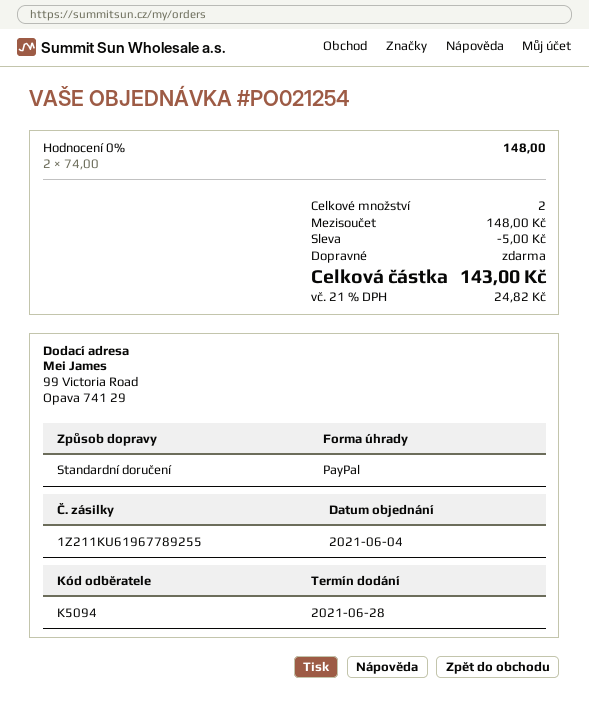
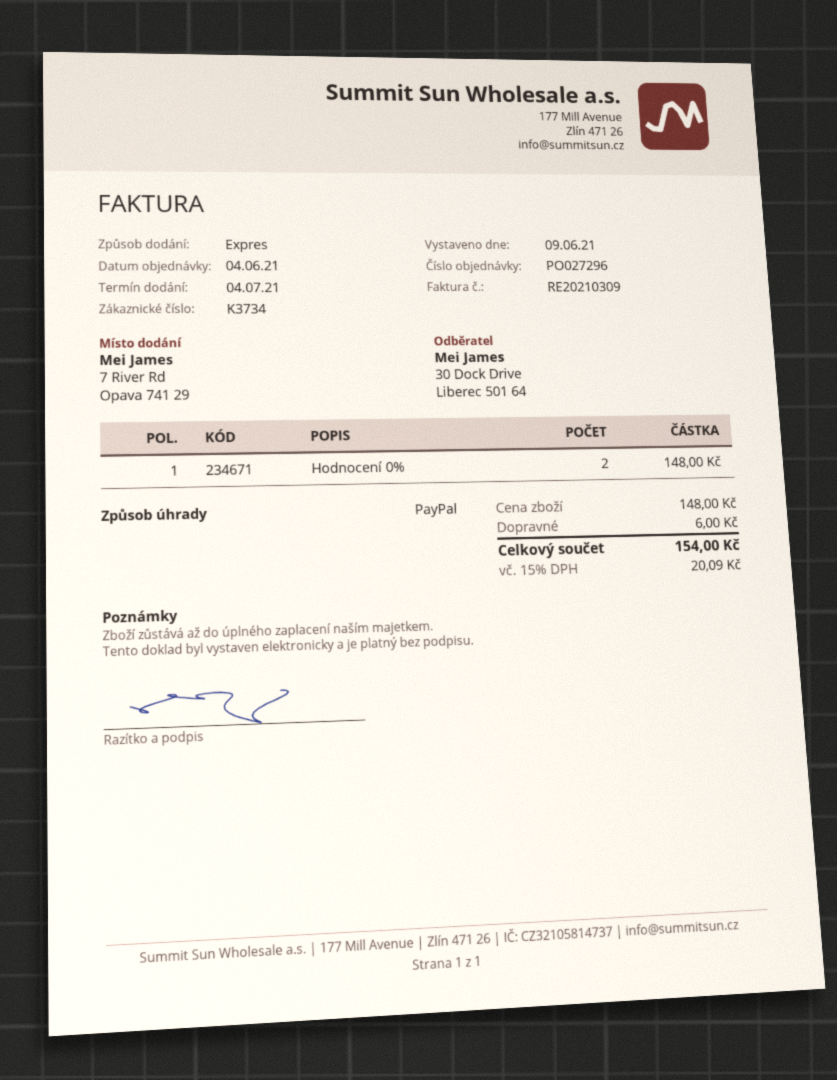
order number: PO021254 -> PO027296
delivery date: 2021-06-28 -> 2021-07-04
customer number: K5094 -> K3734
shipping method: standard -> express
ship to: 99 Victoria Road, Opava 741 29 -> 7 River Rd, Opava 741 29
discount: 5.00 -> none
shipping: 0.00 -> 6.00
tax: 21% = 24.82 -> 15% = 20.09
total: 143.00 -> 154.00

